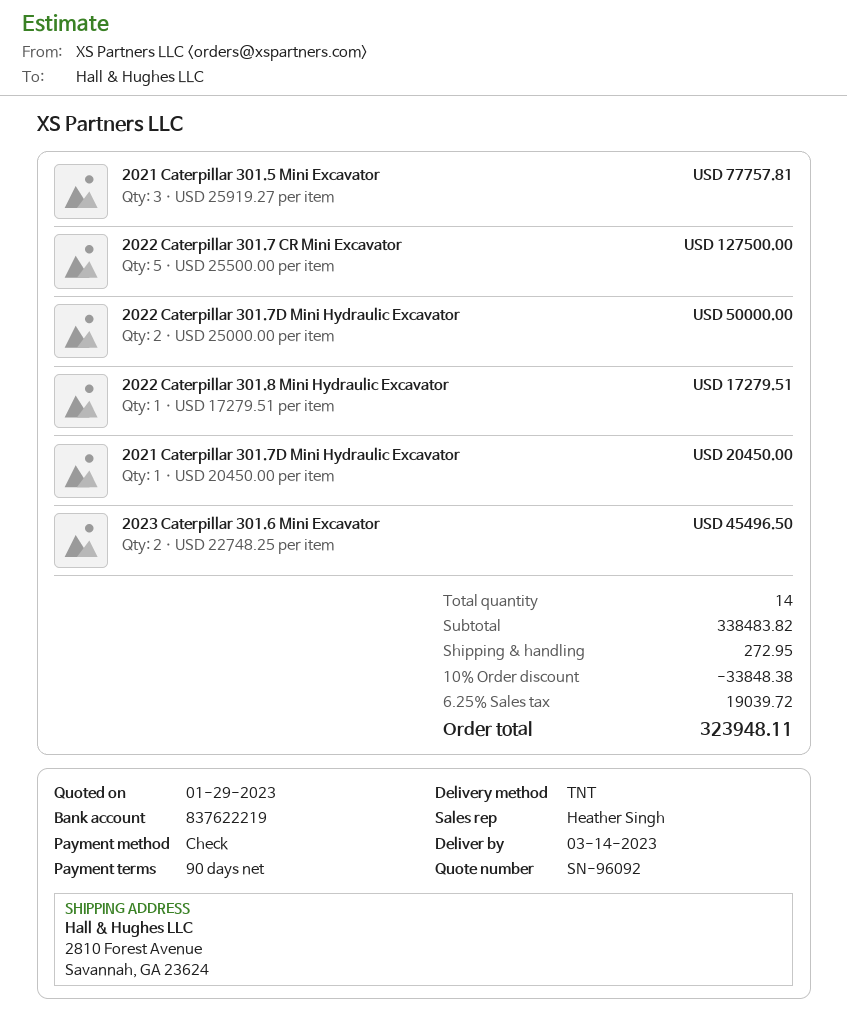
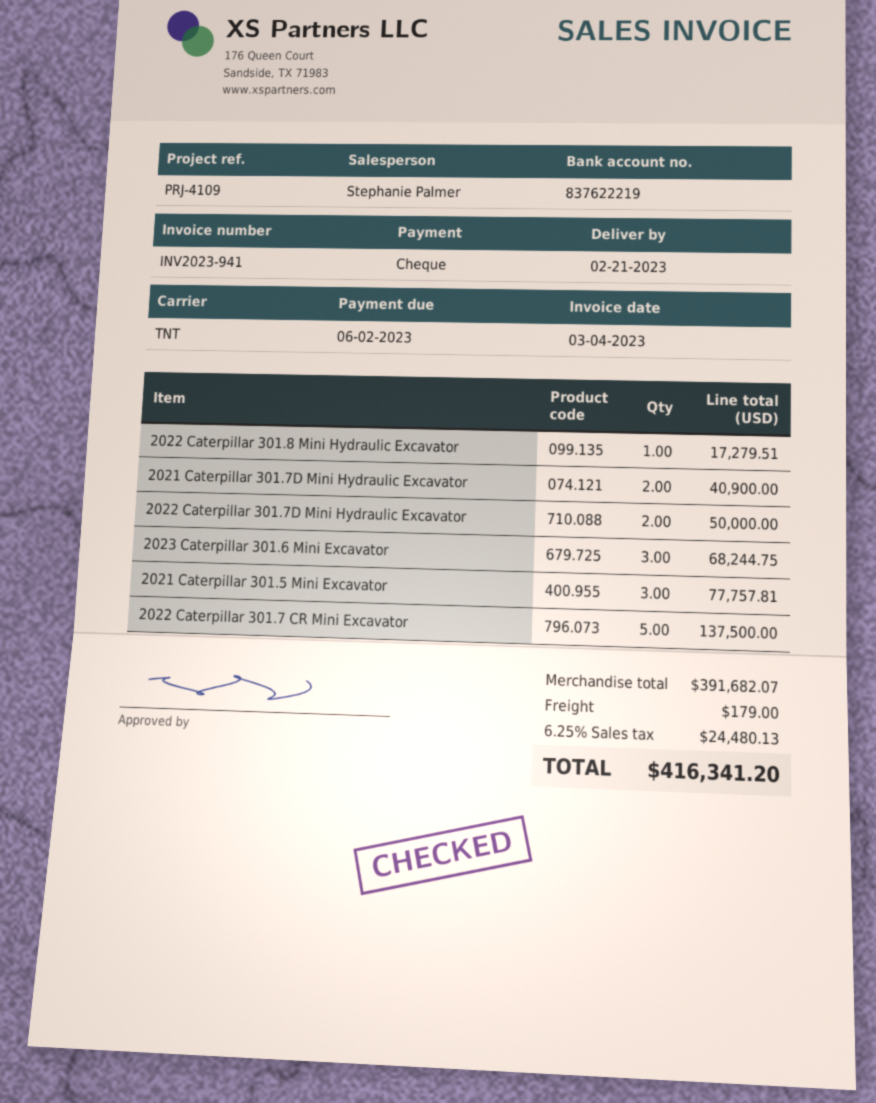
delivery date: 2023-03-14 -> 2023-02-21
sales rep: Heather Singh -> Stephanie Palmer
2022 Caterpillar 301.7 CR Mini Excavator: 5 for 127500.00 -> 5 for 137500.00
2021 Caterpillar 301.7D Mini Hydraulic Excavator: 1 for 20450.00 -> 2 for 40900.00
2023 Caterpillar 301.6 Mini Excavator: 2 for 45496.50 -> 3 for 68244.75
subtotal: 338483.82 -> 391682.07
discount: 10% = 33848.38 -> none
shipping: 272.95 -> 179.00
tax: 6.25% = 19039.72 -> 6.25% = 24480.13
total: 323948.11 -> 416341.20

